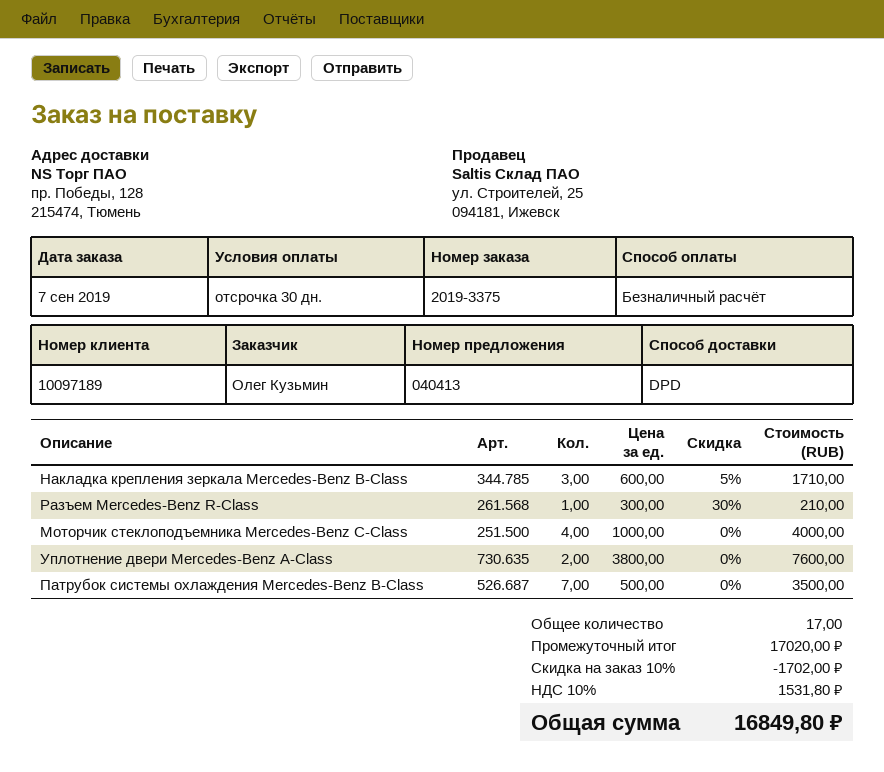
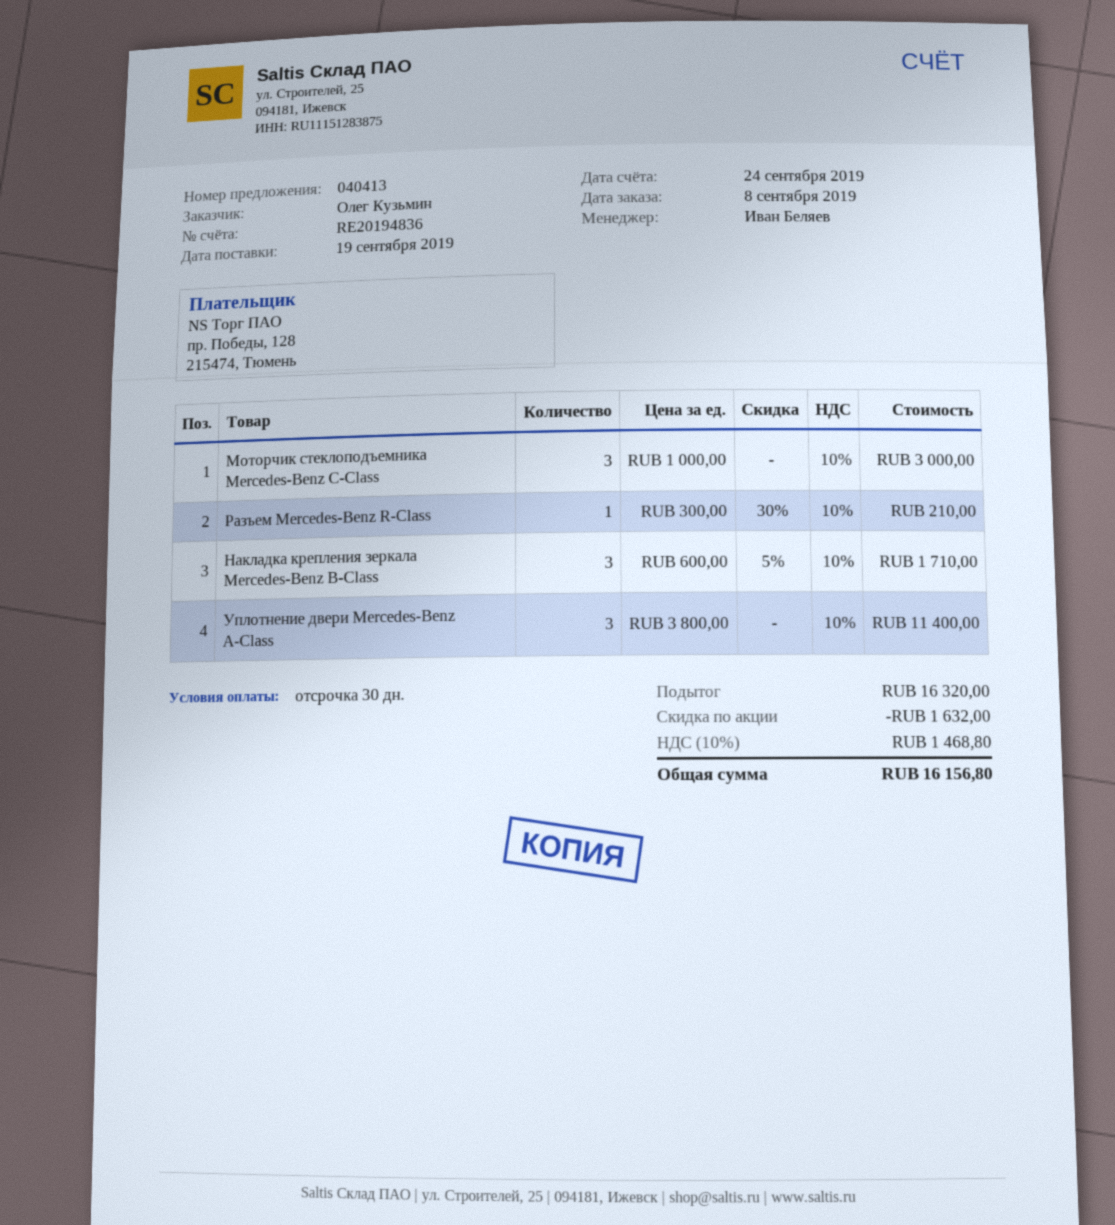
order date: 2019-09-07 -> 2019-09-08
Моторчик стеклоподъемника Mercedes-Benz C-Class: 4 x 1000.00 = 4000.00 -> 3 x 1000.00 = 3000.00
Уплотнение двери Mercedes-Benz A-Class: 2 x 3800.00 = 7600.00 -> 3 x 3800.00 = 11400.00
Патрубок системы охлаждения Mercedes-Benz B-Class: 7 x 500.00 = 3500.00 -> none
subtotal: 17020.00 -> 16320.00
discount: 1702.00 -> 1632.00
tax: 10% = 1531.80 -> 10% = 1468.80
total: 16849.80 -> 16156.80

